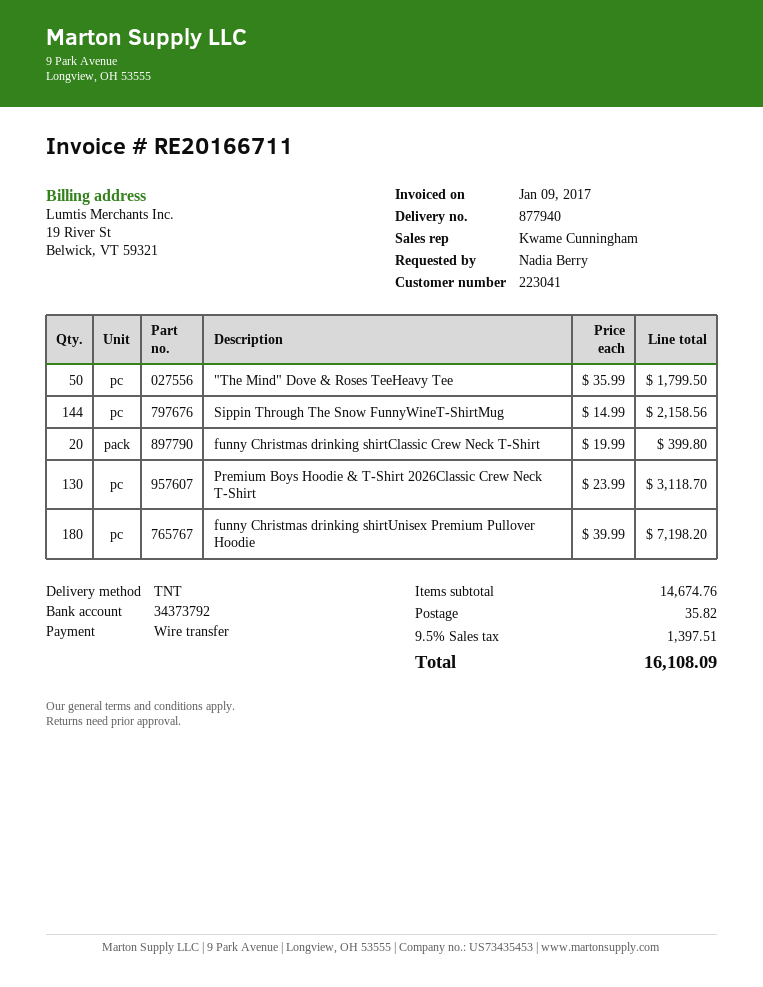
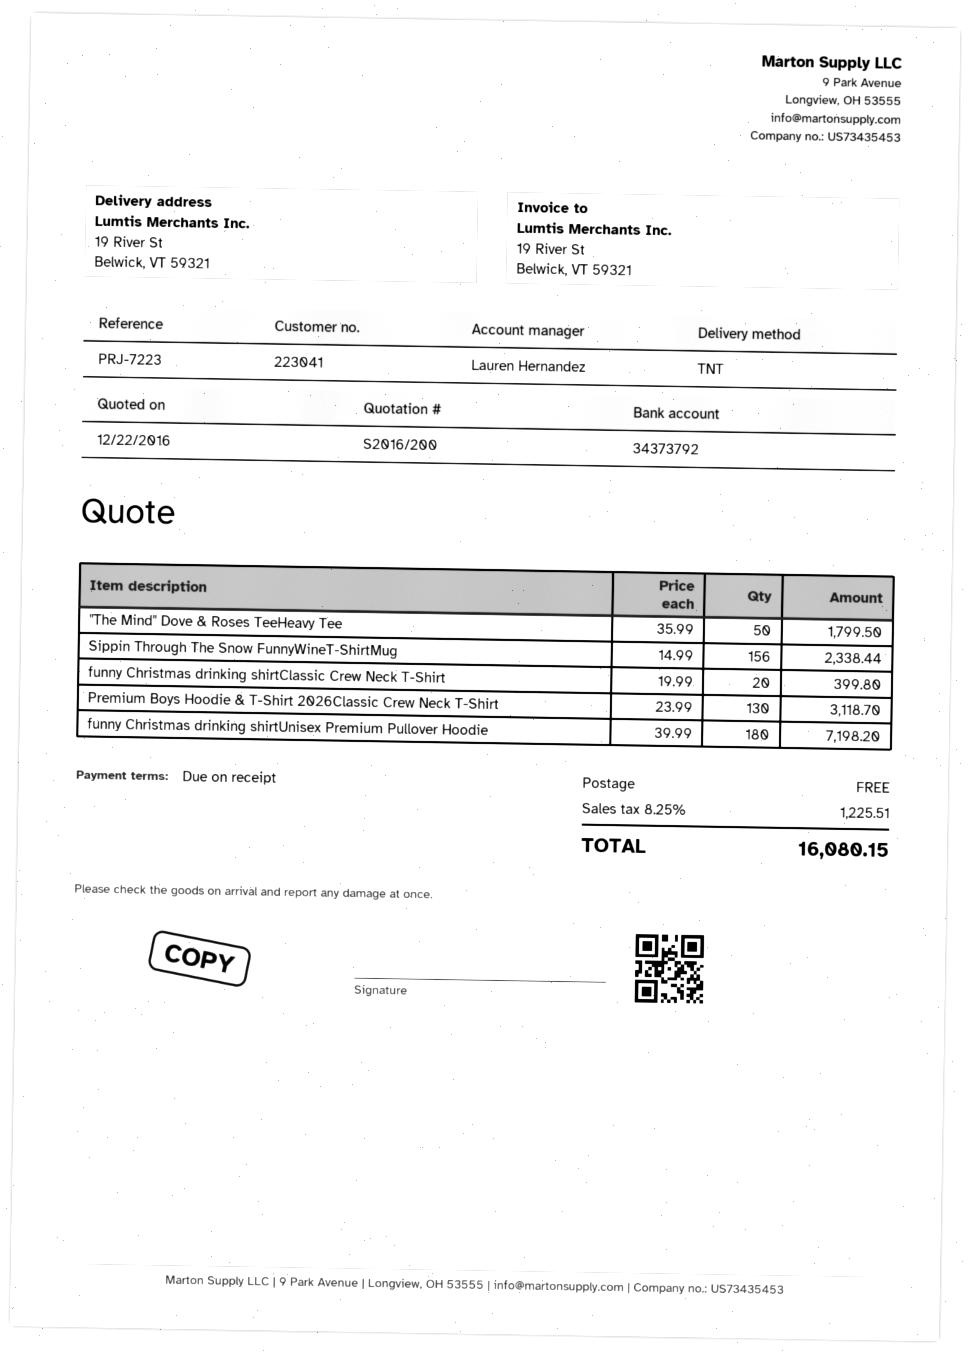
sales rep: Kwame Cunningham -> Lauren Hernandez
Sippin Through The Snow FunnyWineT-ShirtMug: 144 x 14.99 = 2158.56 -> 156 x 14.99 = 2338.44
shipping: 35.82 -> 0.00
tax: 9.5% = 1397.51 -> 8.25% = 1225.51
total: 16108.09 -> 16080.15

